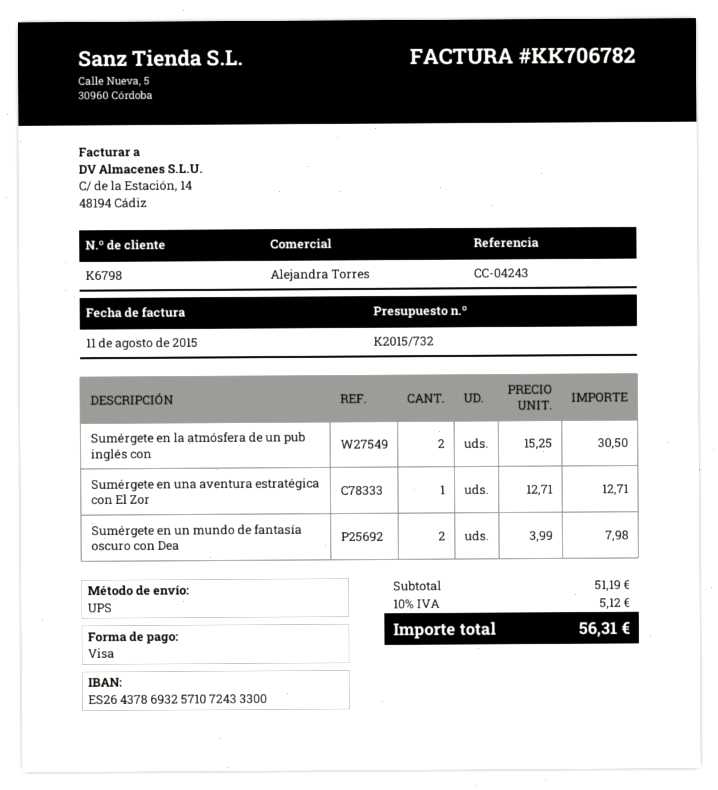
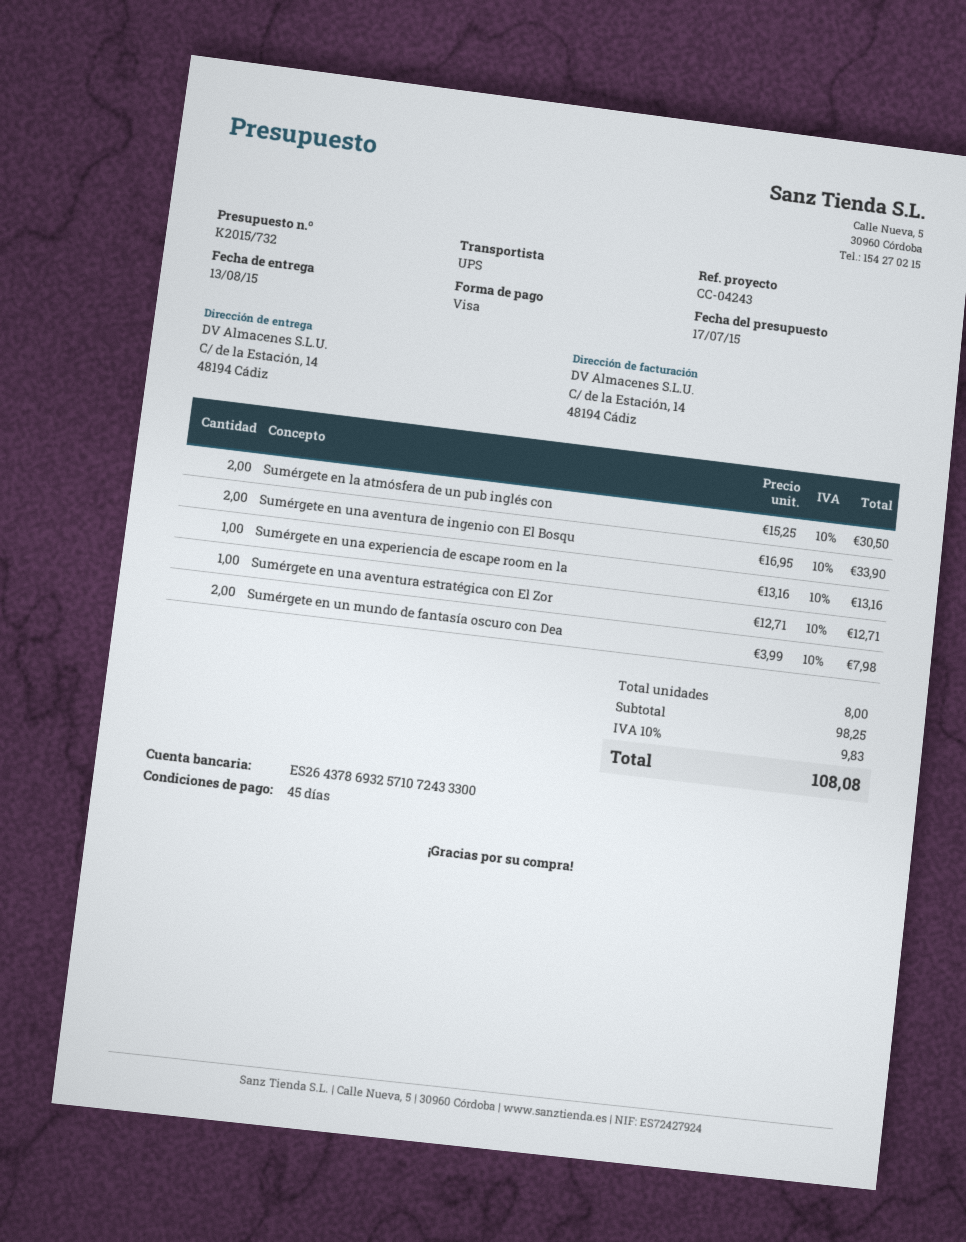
Sumérgete en una aventura de ingenio con El Bosqu: none -> 2 x 16.95 = 33.90
Sumérgete en una experiencia de escape room en la: none -> 1 x 13.16 = 13.16
subtotal: 51.19 -> 98.25
tax: 10% = 5.12 -> 10% = 9.83
total: 56.31 -> 108.08

